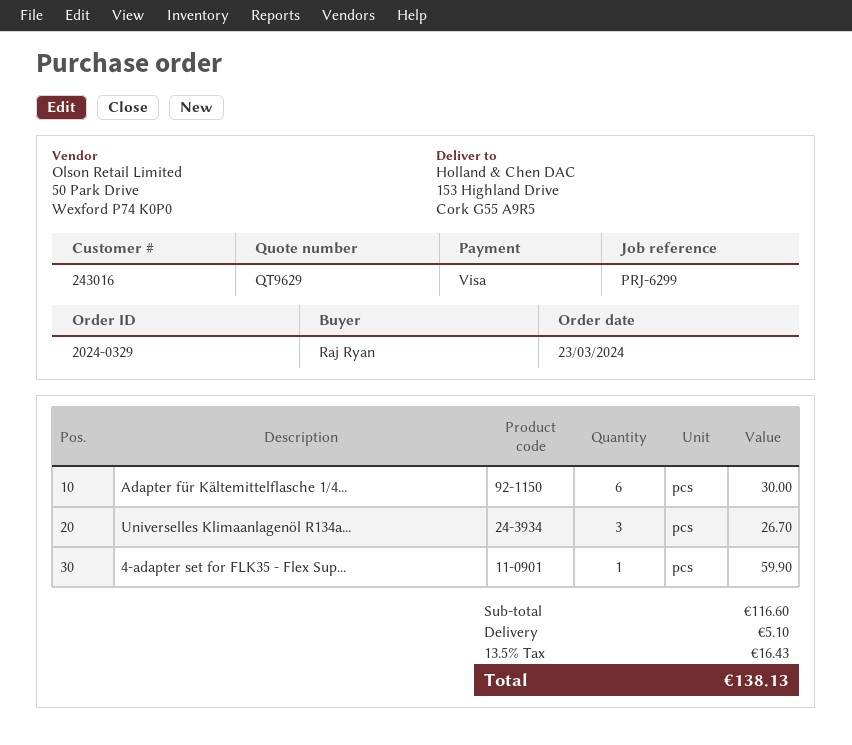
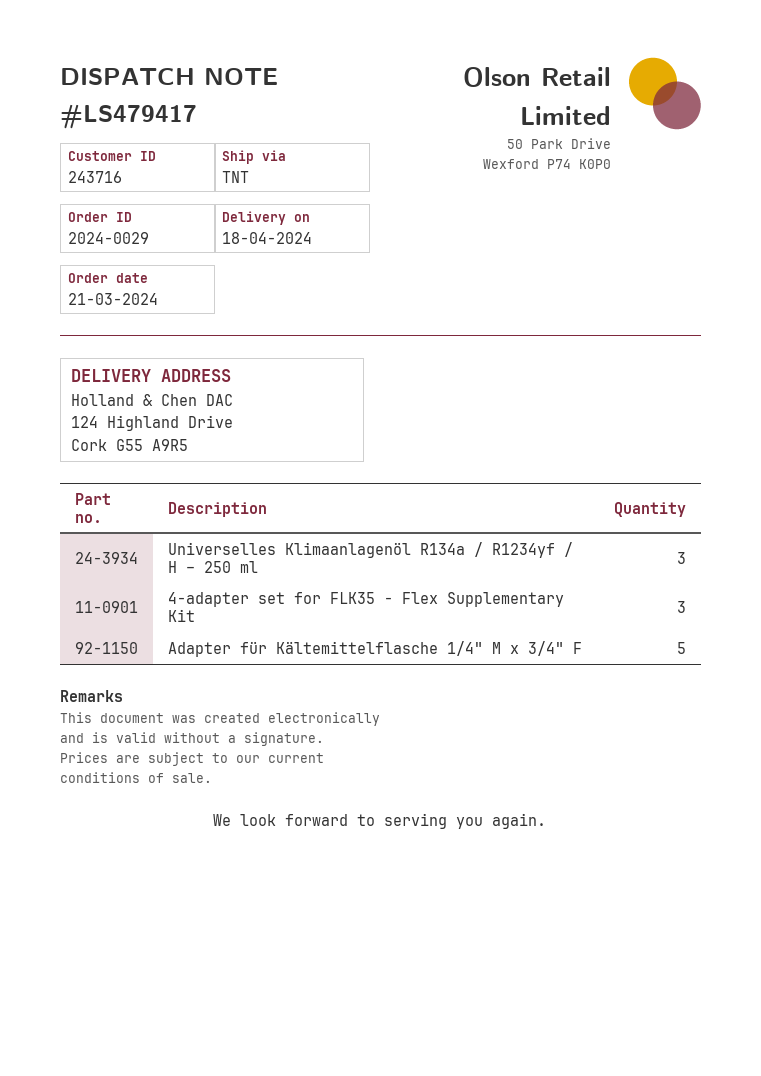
order number: 2024-0329 -> 2024-0029
order date: 2024-03-23 -> 2024-03-21
customer number: 243016 -> 243716
ship to: 153 Highland Drive, Cork G55 A9R5 -> 124 Highland Drive, Cork G55 A9R5
Adapter für Kältemittelflasche 1/4...: 6 -> 5
4-adapter set for FLK35 - Flex Sup...: 1 -> 3

